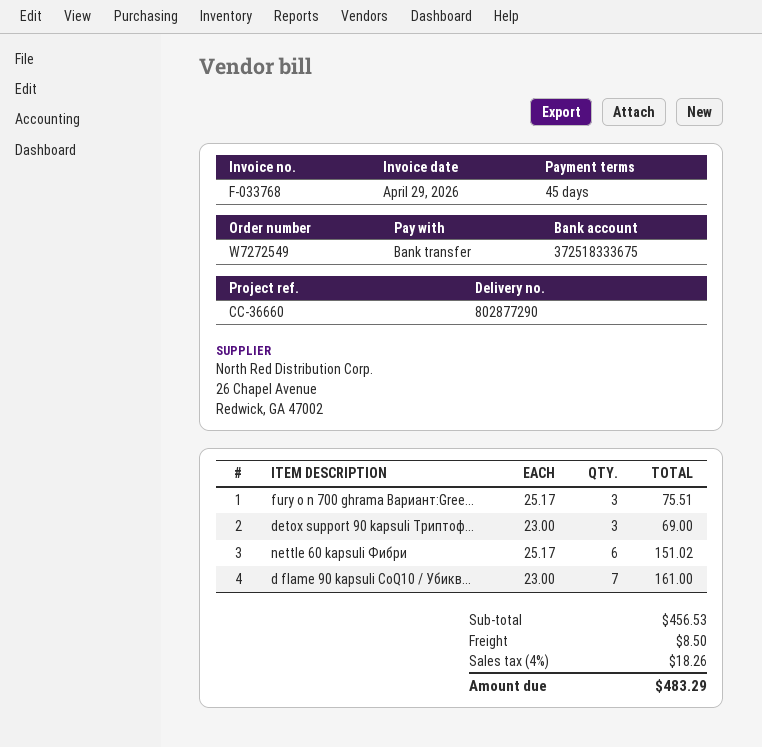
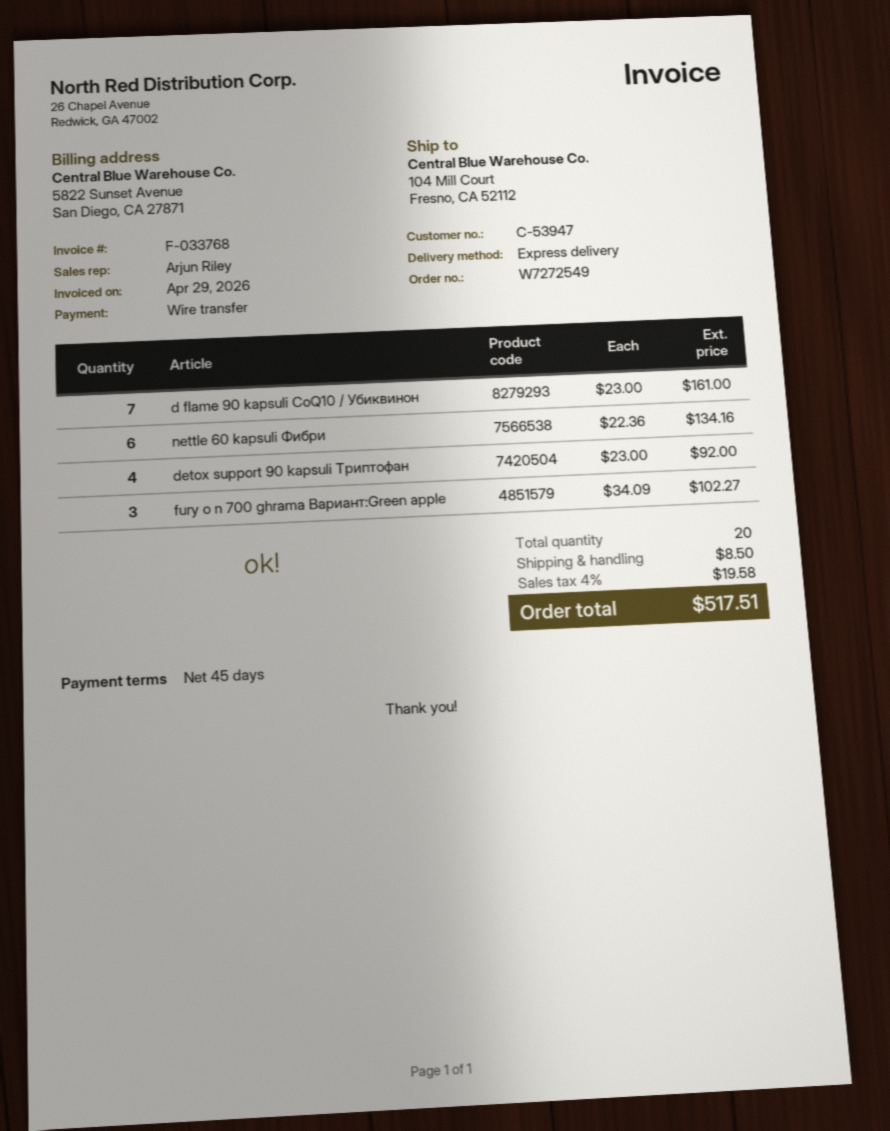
fury o n 700 ghrama Вариант:Gree...: 3 x 25.17 = 75.51 -> 3 x 34.09 = 102.27
detox support 90 kapsuli Триптоф...: 3 x 23.00 = 69.00 -> 4 x 23.00 = 92.00
nettle 60 kapsuli Фибри: 6 x 25.17 = 151.02 -> 6 x 22.36 = 134.16
tax: 4% = 18.26 -> 4% = 19.58
total: 483.29 -> 517.51

